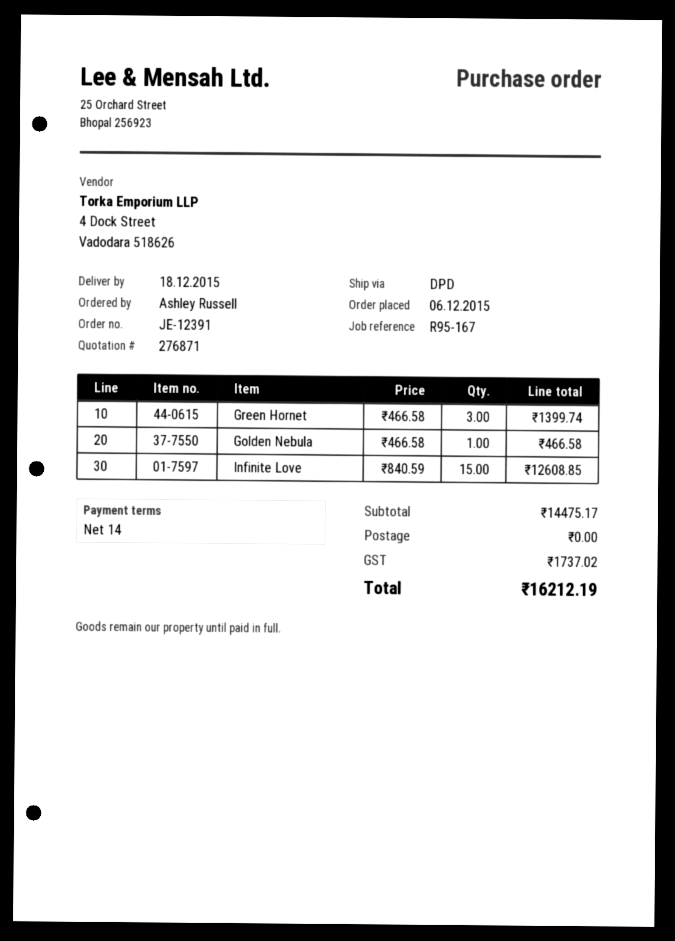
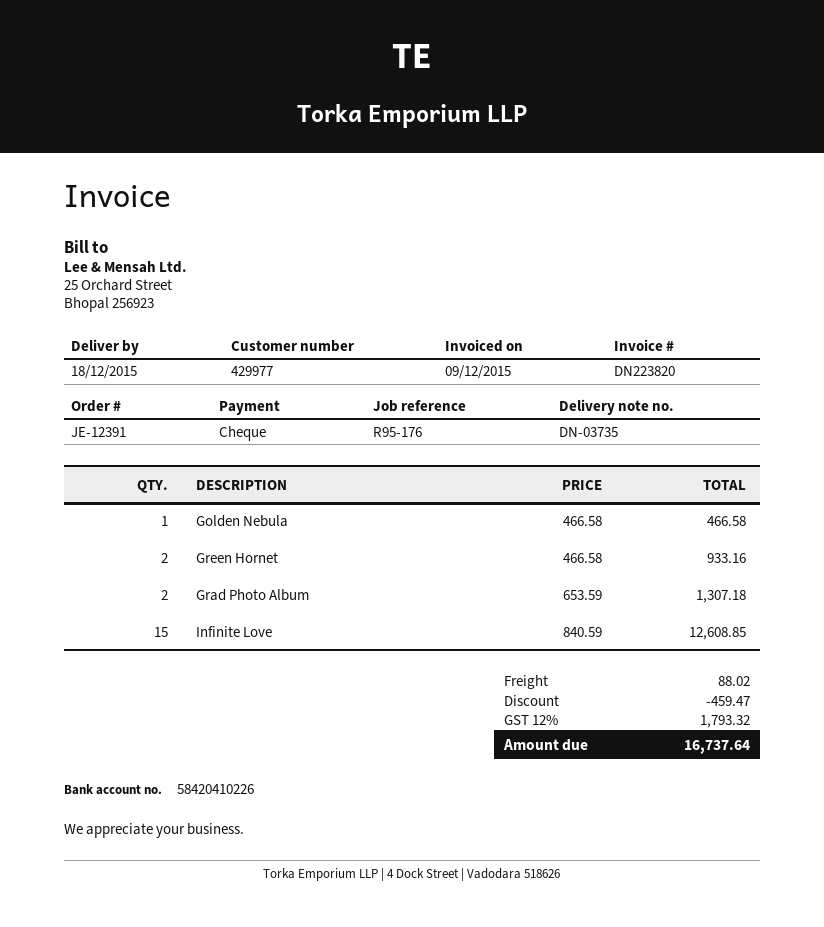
reference: R95-167 -> R95-176
Green Hornet: 3 x 466.58 = 1399.74 -> 2 x 466.58 = 933.16
Grad Photo Album: none -> 2 x 653.59 = 1307.18
discount: none -> 459.47
shipping: 0.00 -> 88.02
tax: 1737.02 -> 1793.32
total: 16212.19 -> 16737.64

